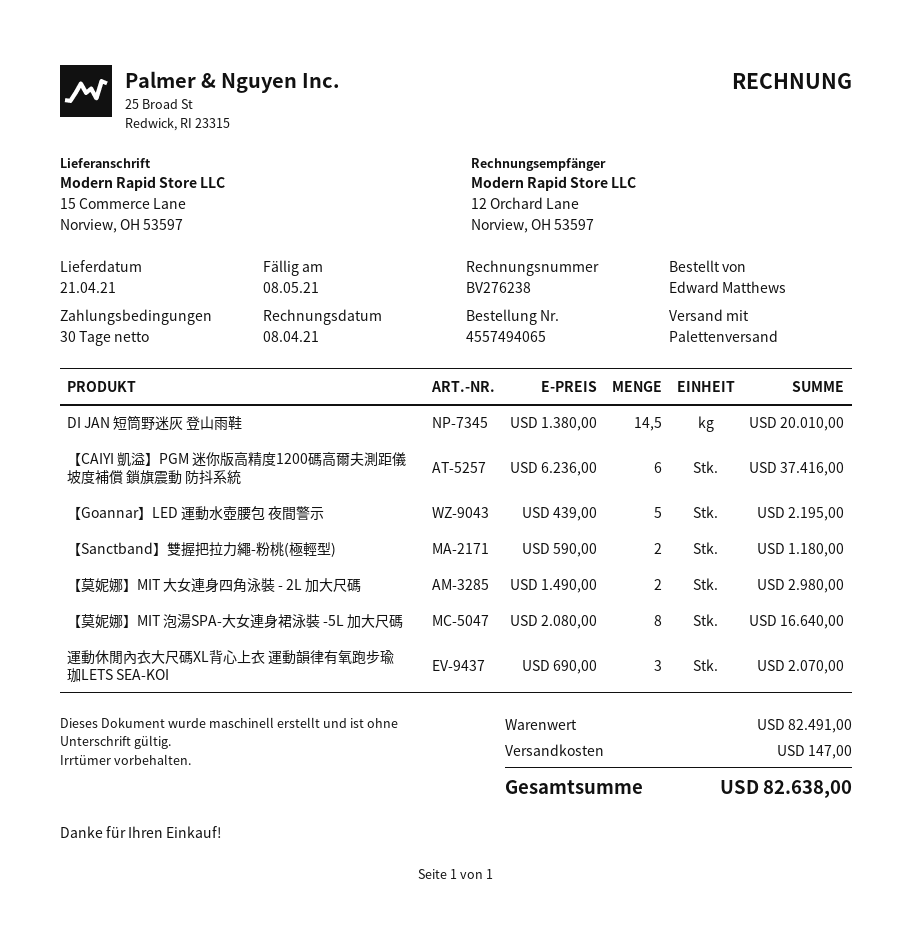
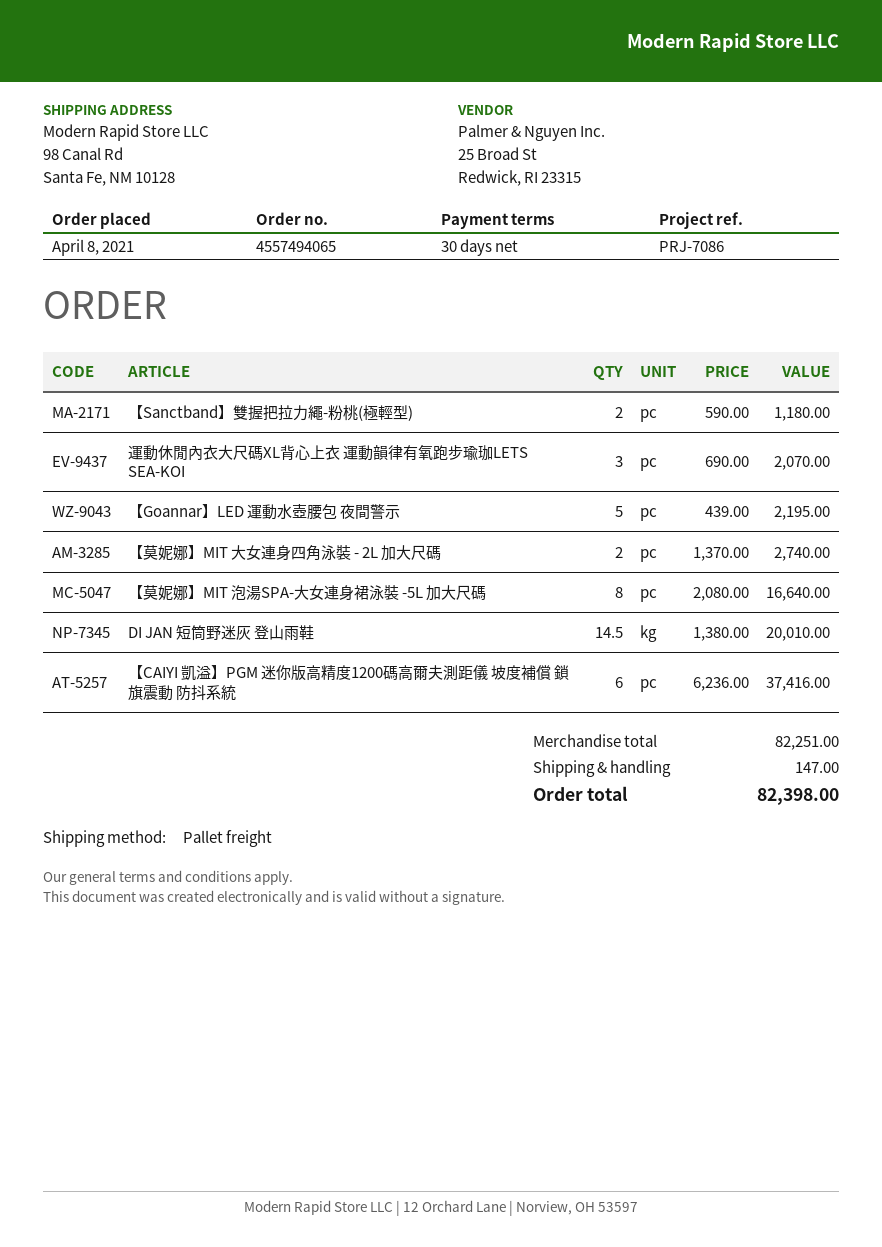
ship to: 15 Commerce Lane, Norview, OH 53597 -> 98 Canal Rd, Santa Fe, NM 10128
【莫妮娜】MIT 大女連身四角泳裝 - 2L 加大尺碼: 2 x 1490.00 = 2980.00 -> 2 x 1370.00 = 2740.00
subtotal: 82491.00 -> 82251.00
total: 82638.00 -> 82398.00

